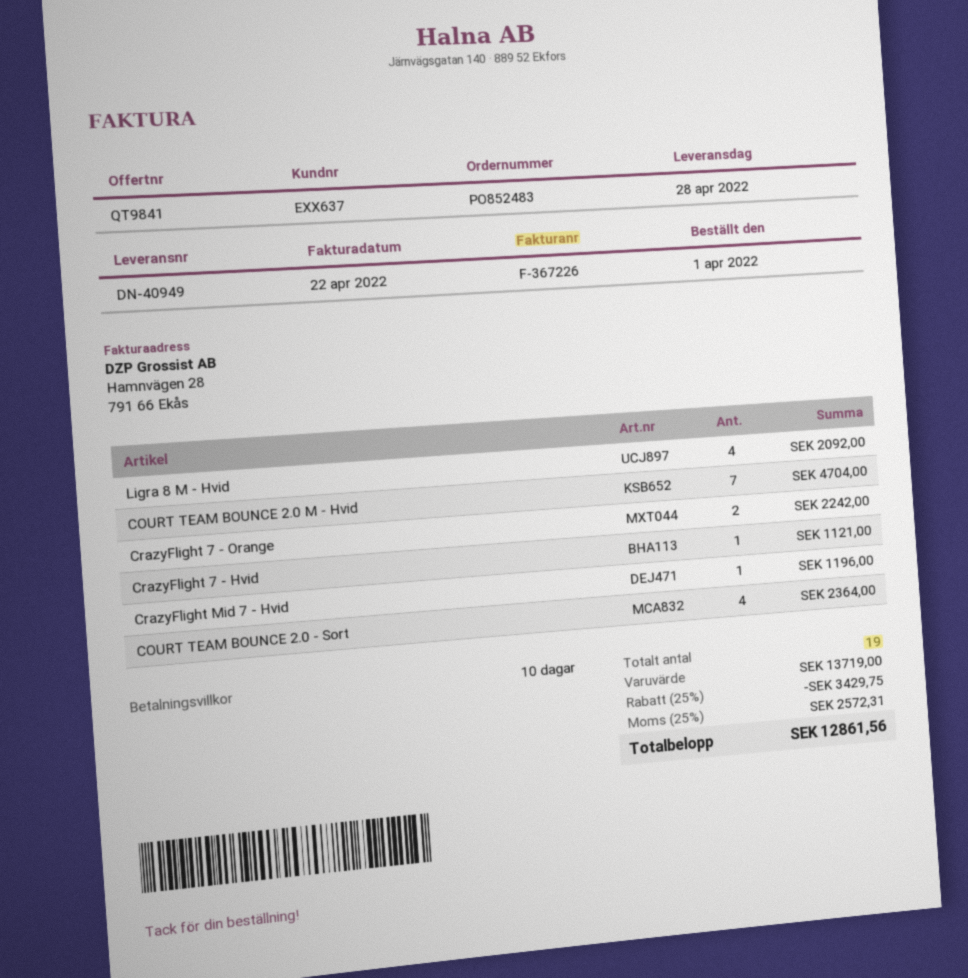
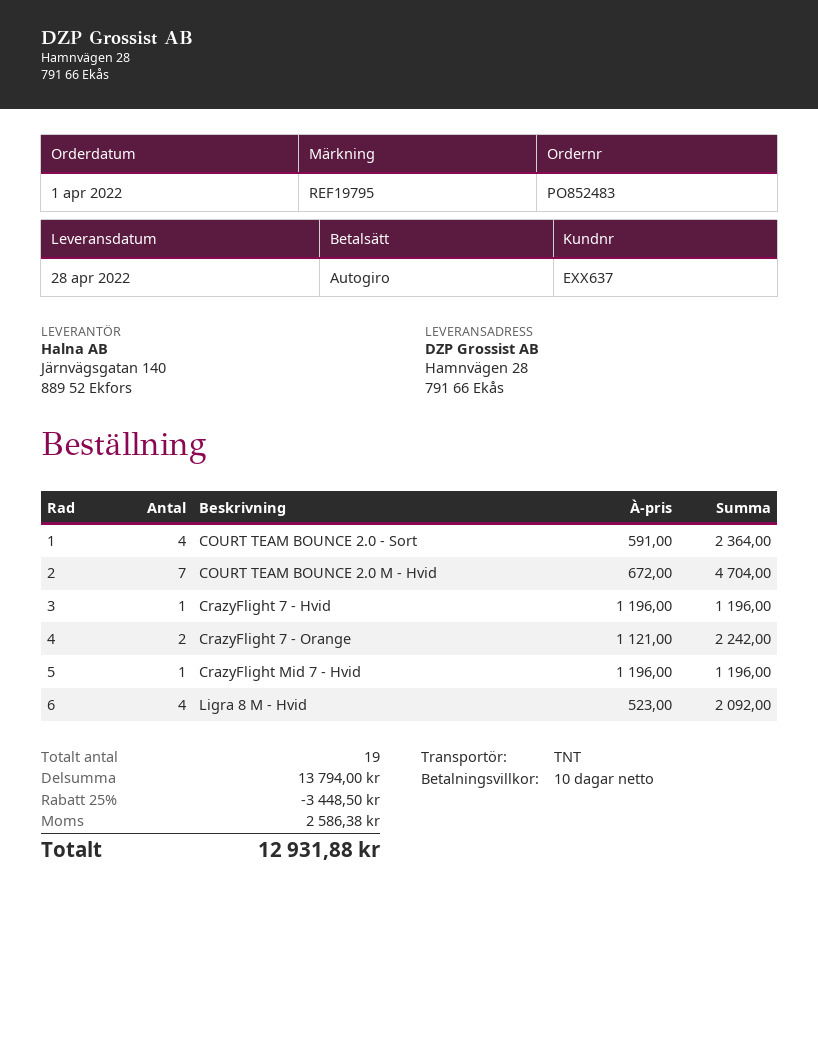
CrazyFlight 7 - Hvid: 1 for 1121.00 -> 1 for 1196.00
subtotal: 13719.00 -> 13794.00
discount: 25% = 3429.75 -> 25% = 3448.50
tax: 2572.31 -> 2586.38
total: 12861.56 -> 12931.88

